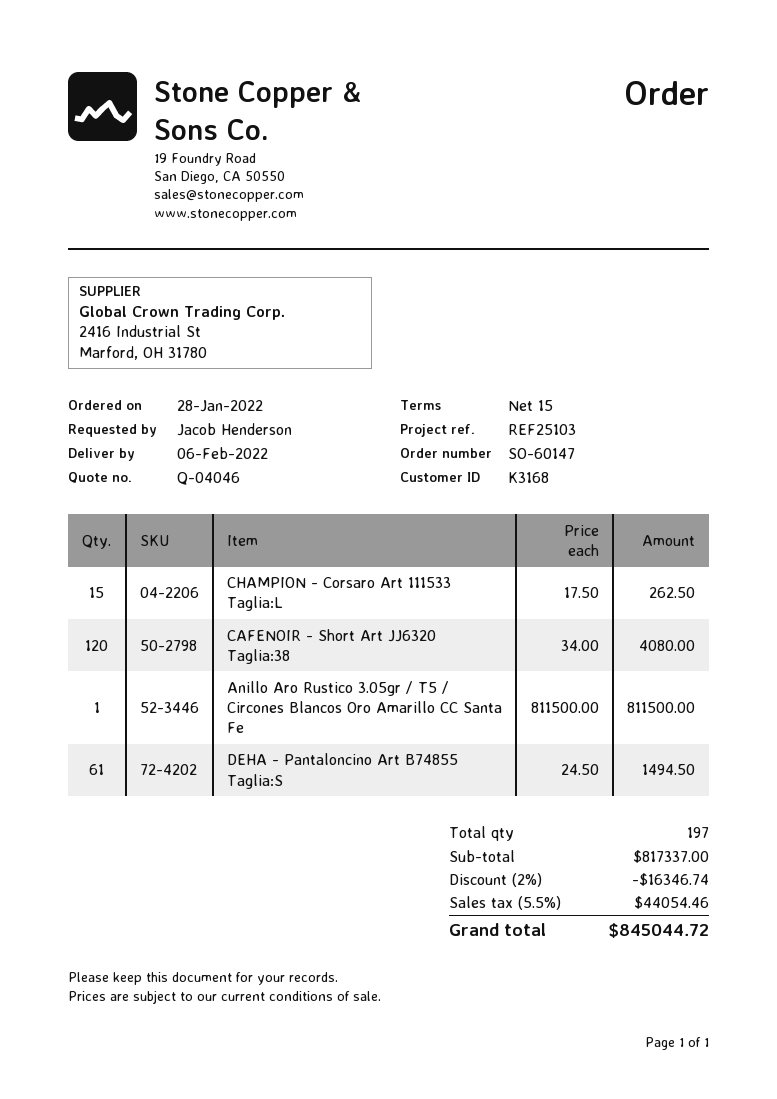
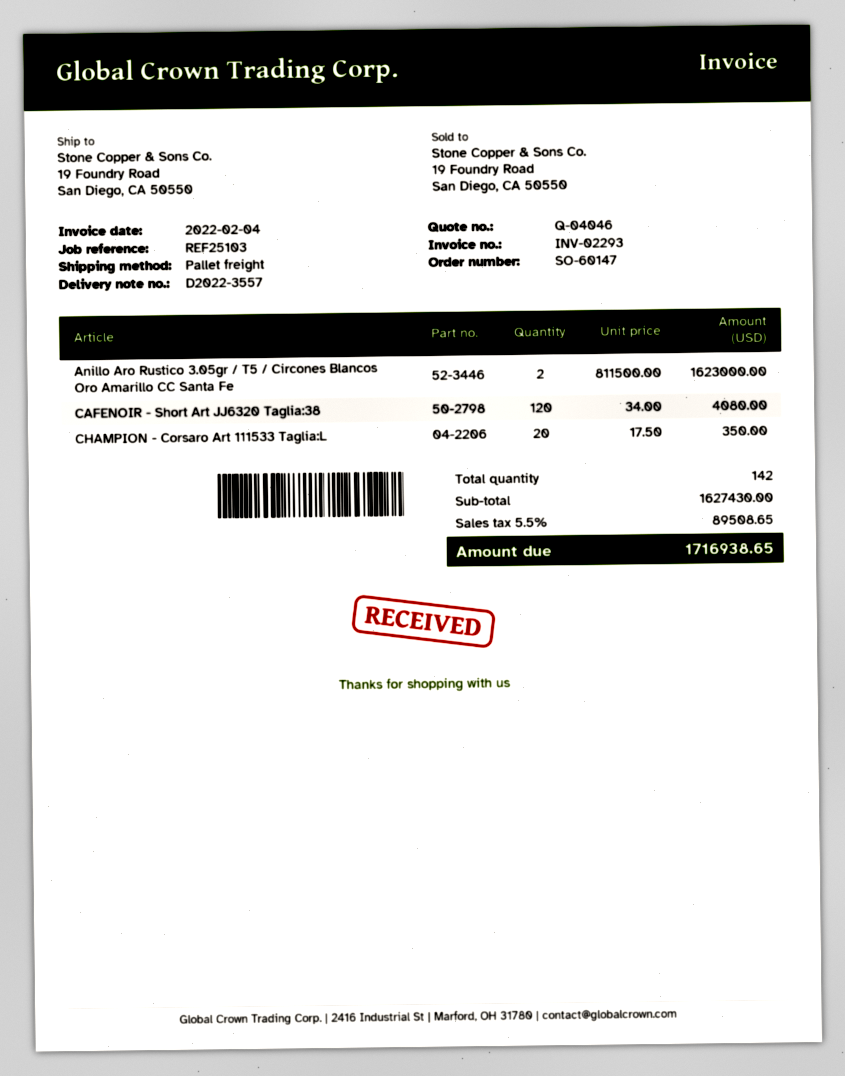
CHAMPION - Corsaro Art 111533 Taglia:L: 15 x 17.50 = 262.50 -> 20 x 17.50 = 350.00
Anillo Aro Rustico 3.05gr / T5 / Circones Blancos Oro Amarillo CC Santa Fe: 1 x 811500.00 = 811500.00 -> 2 x 811500.00 = 1623000.00
DEHA - Pantaloncino Art B74855 Taglia:S: 61 x 24.50 = 1494.50 -> none
total quantity: 197 -> 142
subtotal: 817337.00 -> 1627430.00
discount: 2% = 16346.74 -> none
tax: 5.5% = 44054.46 -> 5.5% = 89508.65
total: 845044.72 -> 1716938.65

